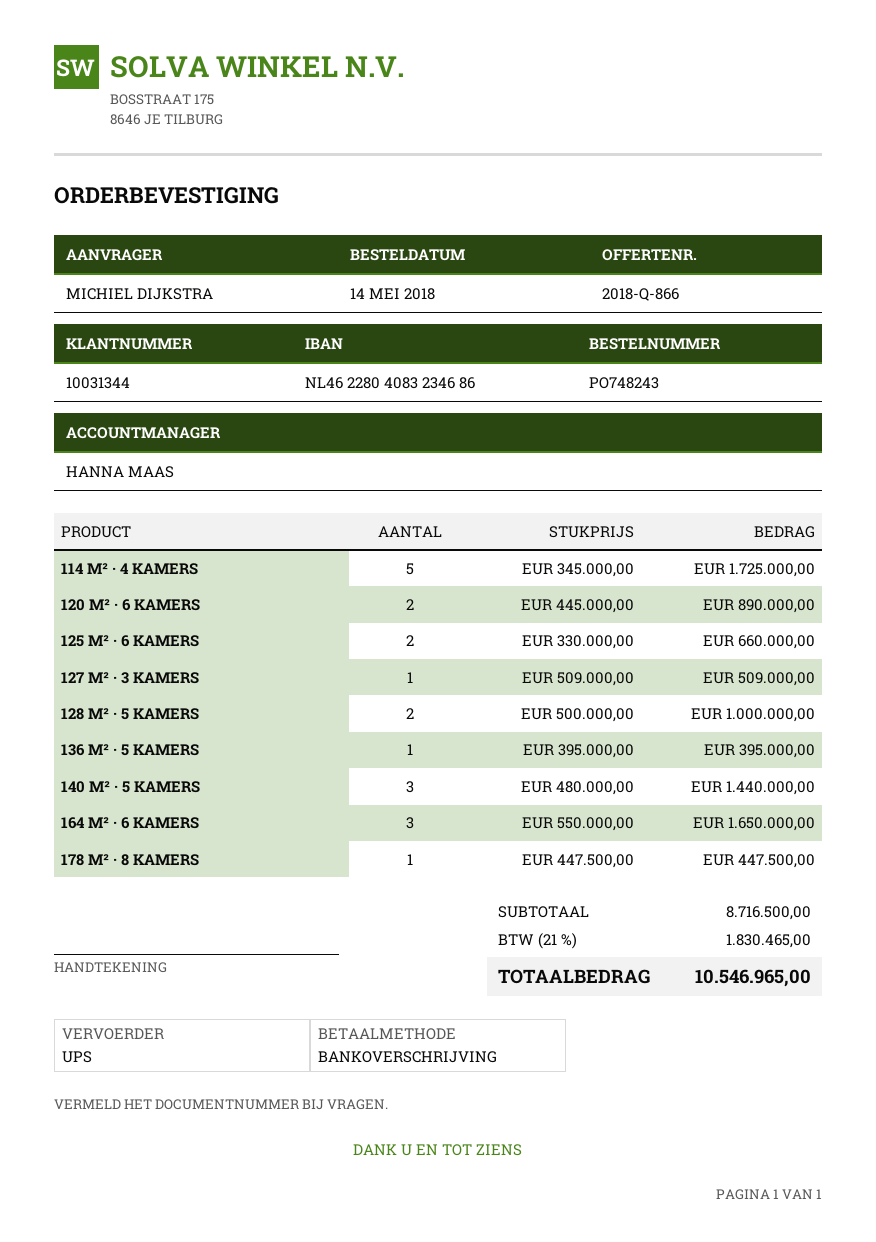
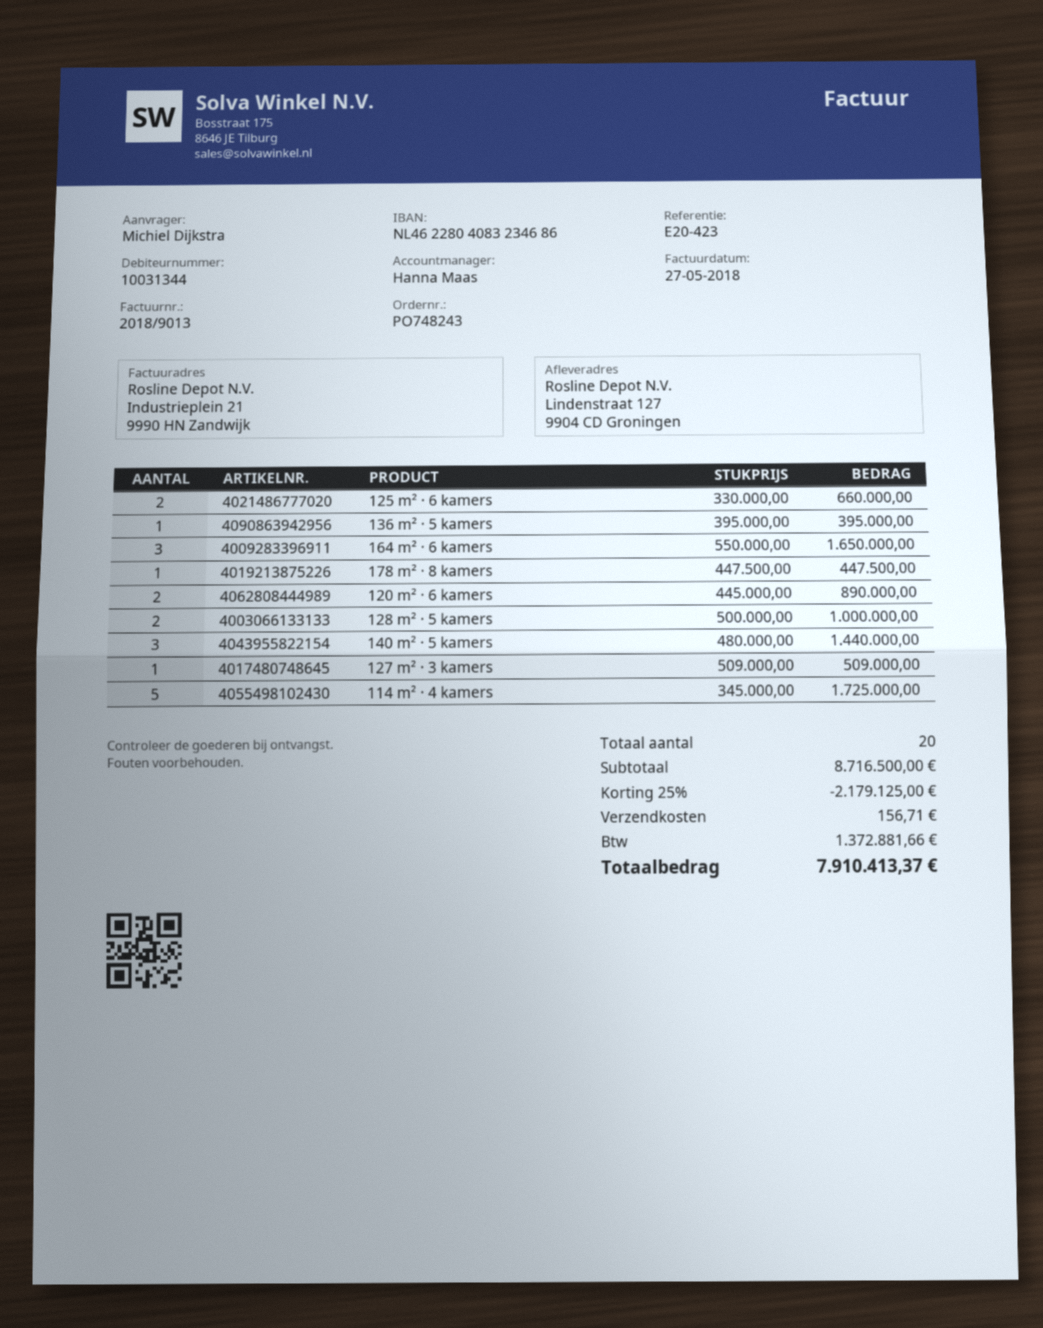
discount: none -> 25% = 2179125.00
shipping: none -> 156.71
tax: 1830465.00 -> 1372881.66
total: 10546965.00 -> 7910413.37

